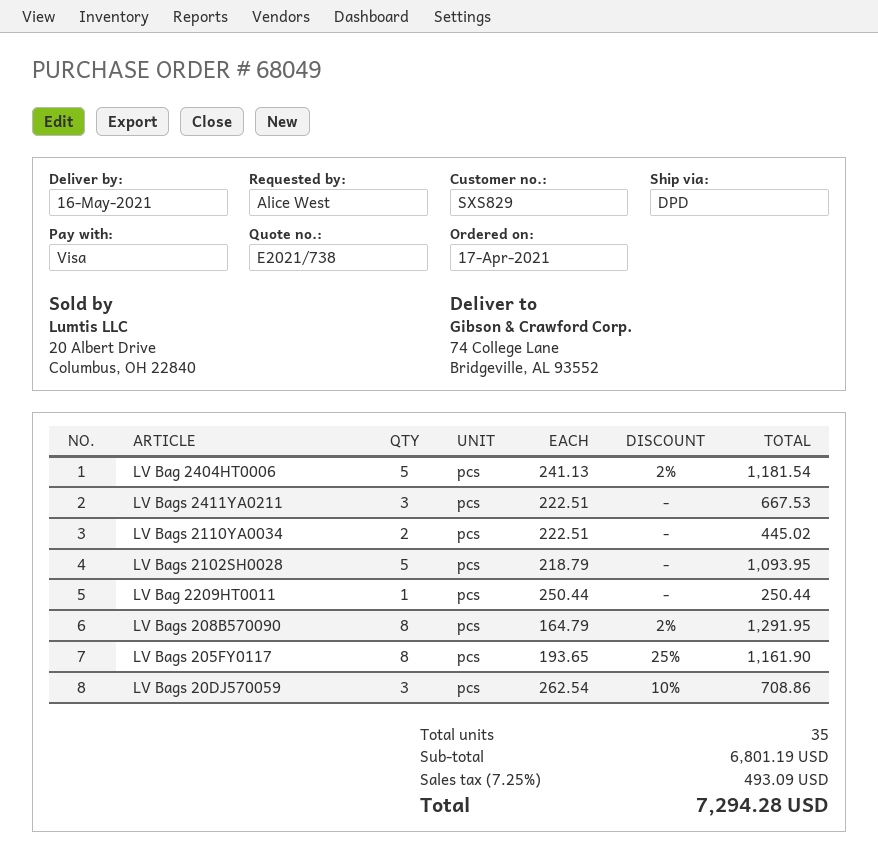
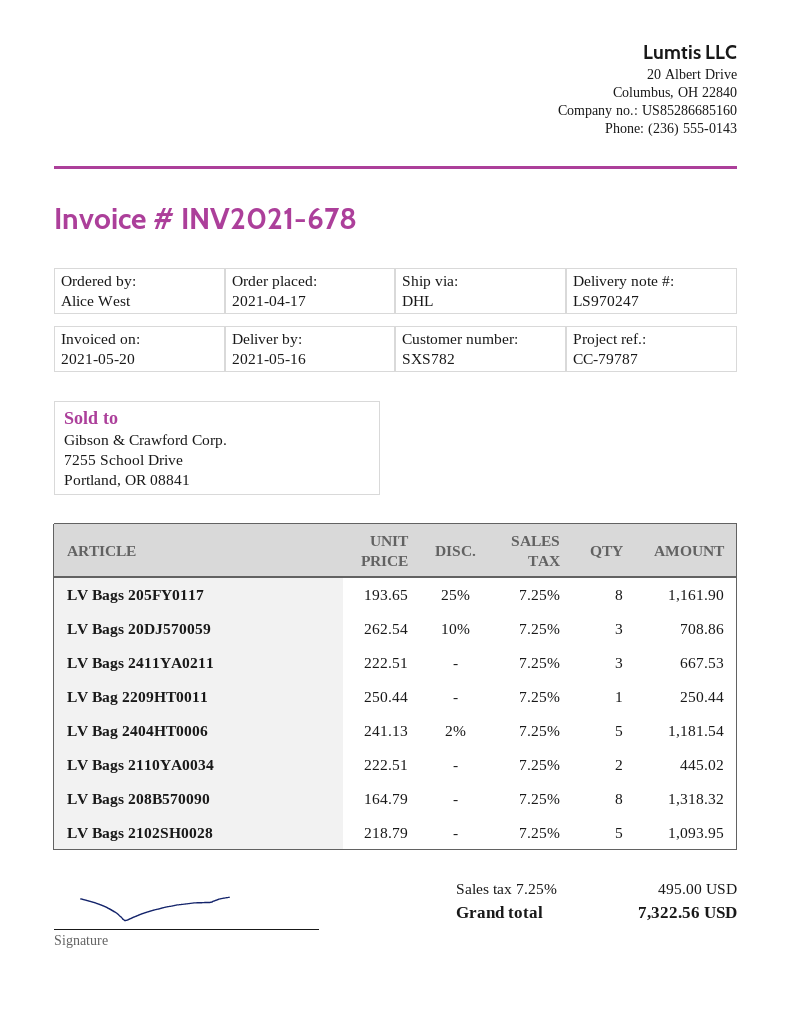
customer number: SXS829 -> SXS782
shipping method: DPD -> DHL
LV Bags 208B570090: 8 x 164.79 - 2% = 1291.95 -> 8 x 164.79 = 1318.32
tax: 7.25% = 493.09 -> 7.25% = 495.00
total: 7294.28 -> 7322.56

